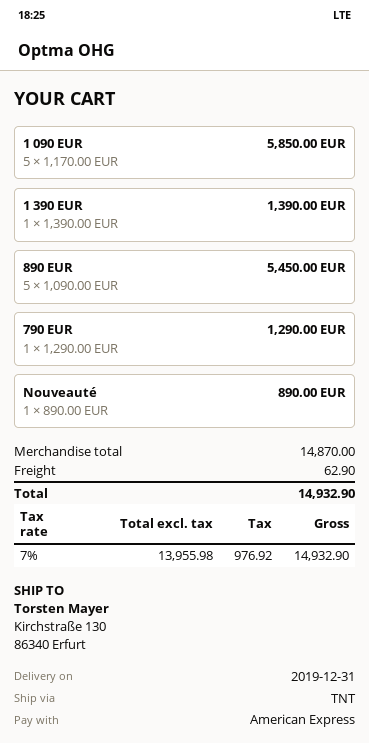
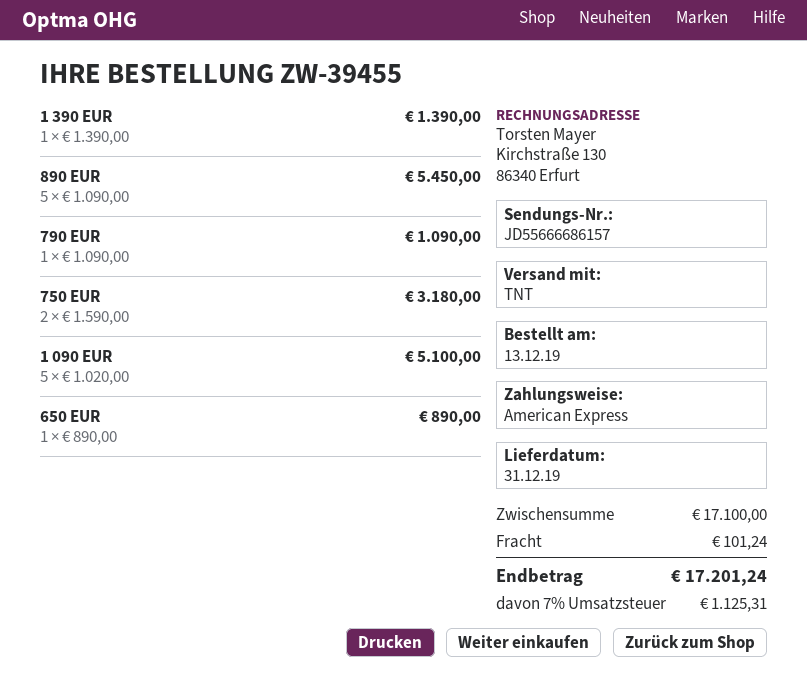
1 090 EUR: 5 x 1170.00 = 5850.00 -> 5 x 1020.00 = 5100.00
790 EUR: 1 x 1290.00 = 1290.00 -> 1 x 1090.00 = 1090.00
Nouveauté: 1 x 890.00 = 890.00 -> none
750 EUR: none -> 2 x 1590.00 = 3180.00
650 EUR: none -> 1 x 890.00 = 890.00
subtotal: 14870.00 -> 17100.00
shipping: 62.90 -> 101.24
tax: 7% = 976.92 -> 7% = 1125.31
total: 14932.90 -> 17201.24

